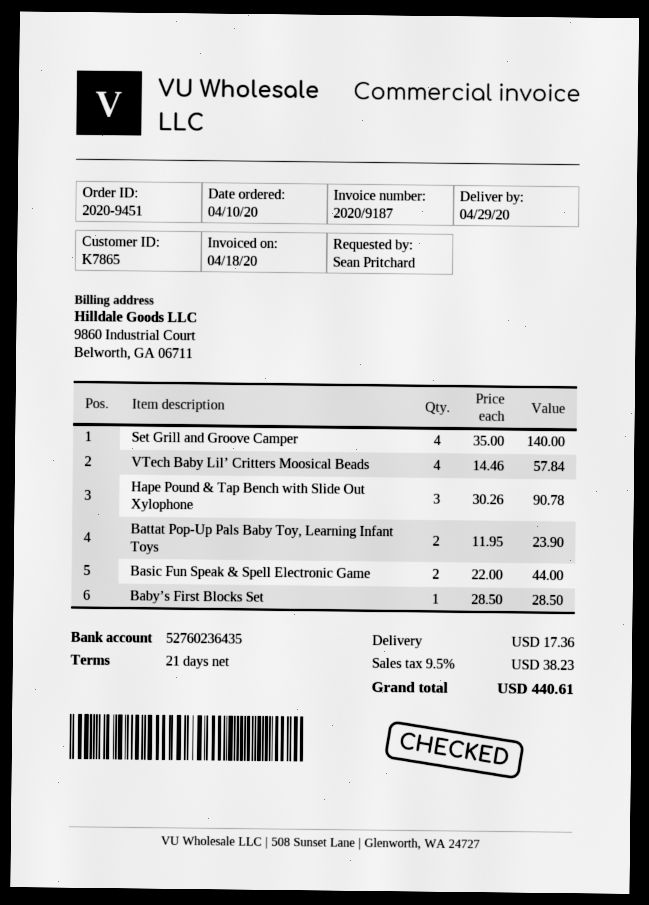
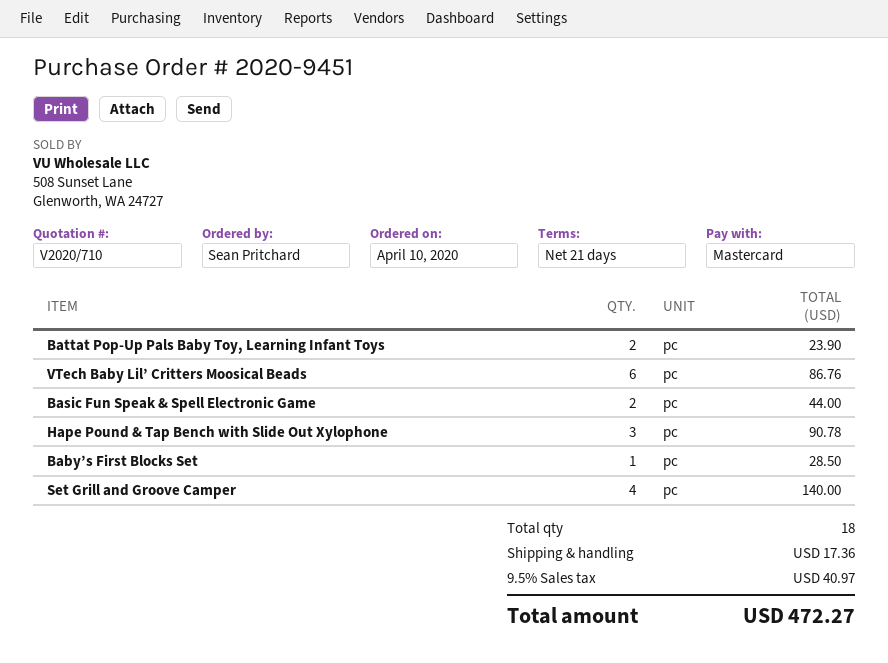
VTech Baby Lil’ Critters Moosical Beads: 4 for 57.84 -> 6 for 86.76
tax: 9.5% = 38.23 -> 9.5% = 40.97
total: 440.61 -> 472.27

